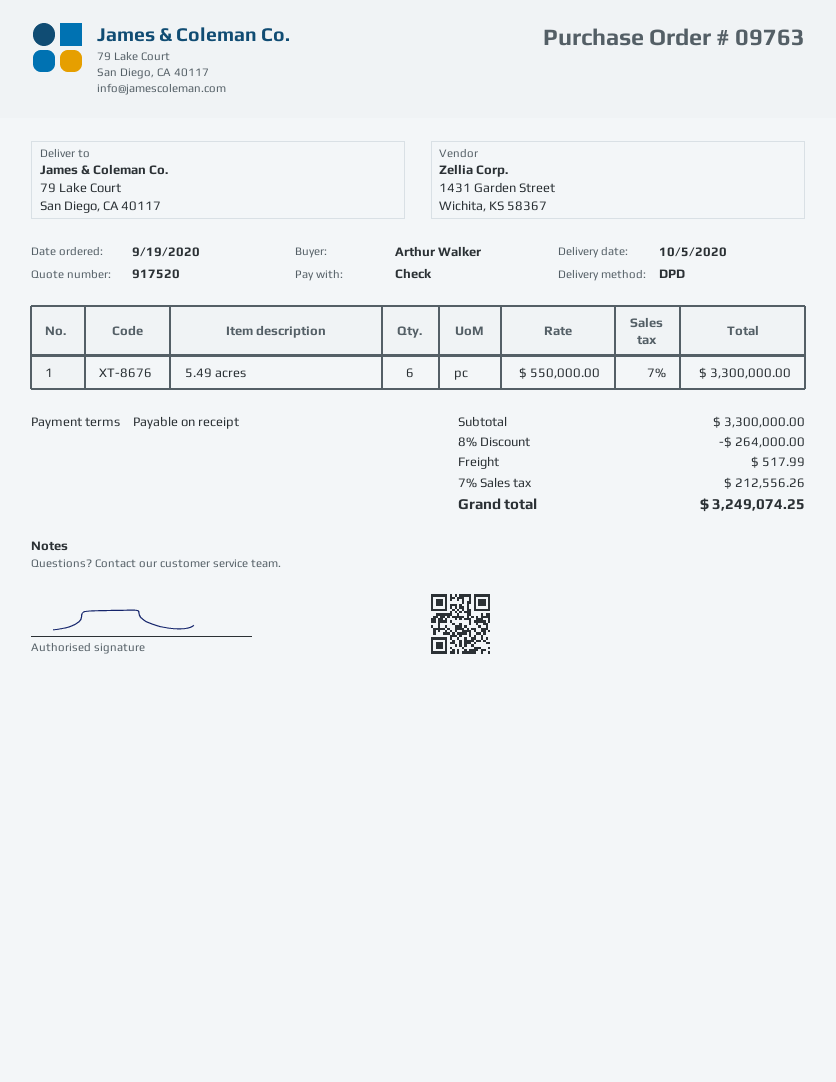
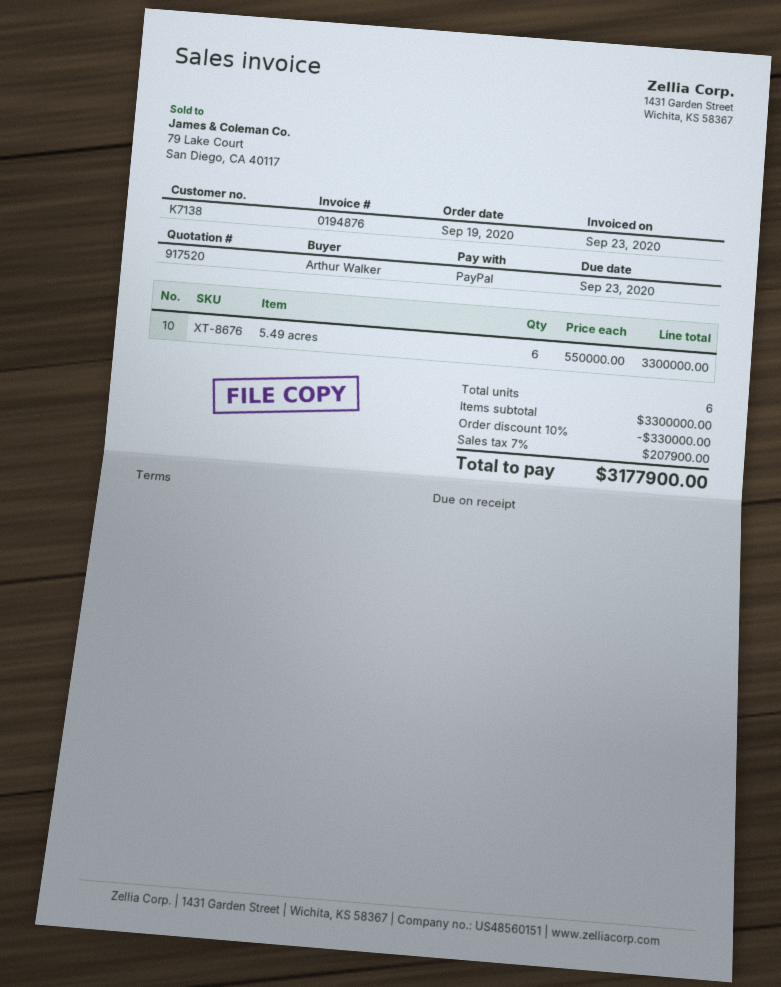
payment method: cheque -> PayPal
discount: 8% = 264000.00 -> 10% = 330000.00
shipping: 517.99 -> none
tax: 7% = 212556.26 -> 7% = 207900.00
total: 3249074.25 -> 3177900.00

